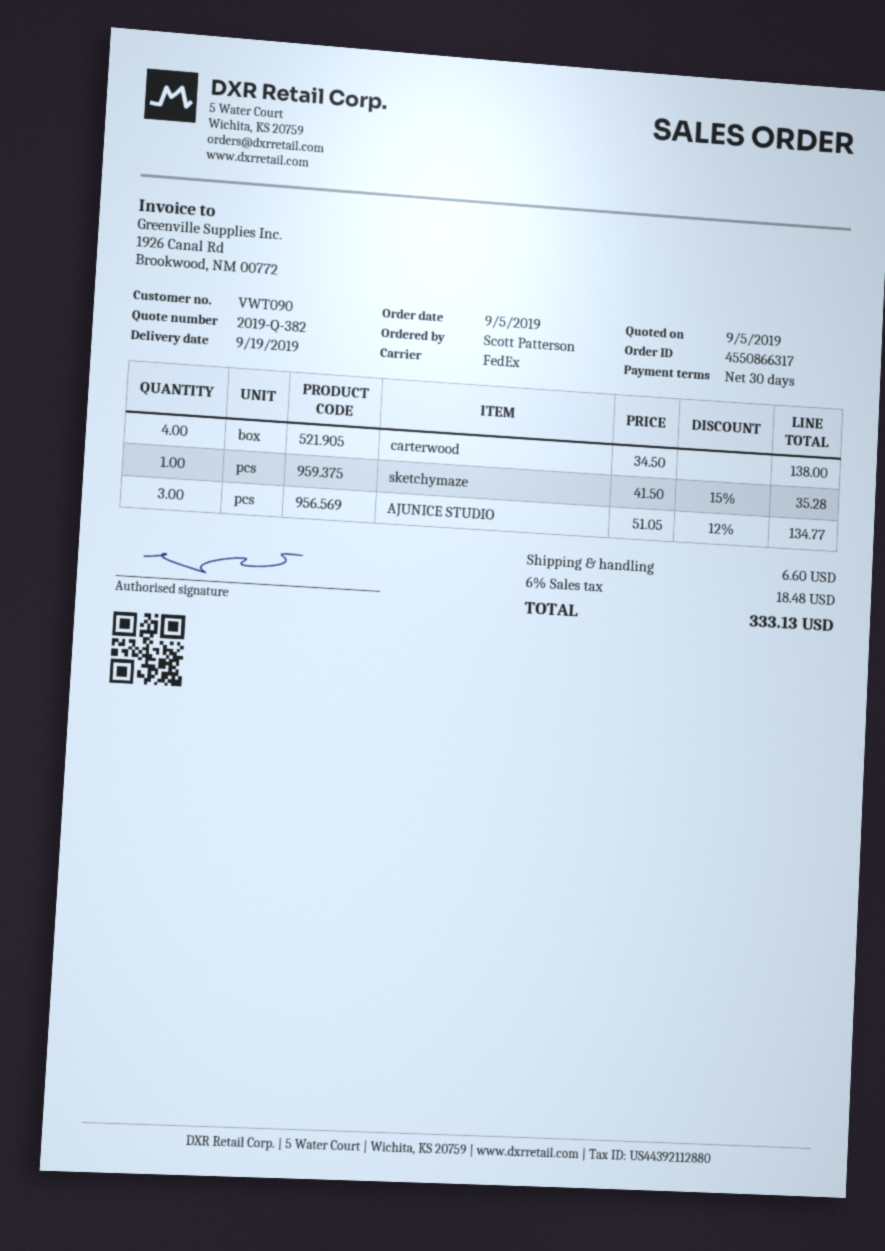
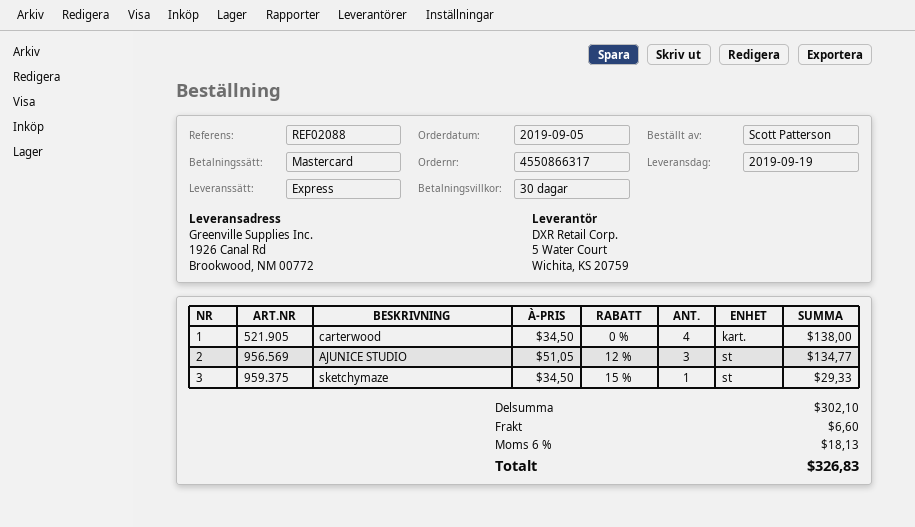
shipping method: FedEx -> express
sketchymaze: 1 x 41.50 - 15% = 35.28 -> 1 x 34.50 - 15% = 29.33
tax: 6% = 18.48 -> 6% = 18.13
total: 333.13 -> 326.83

